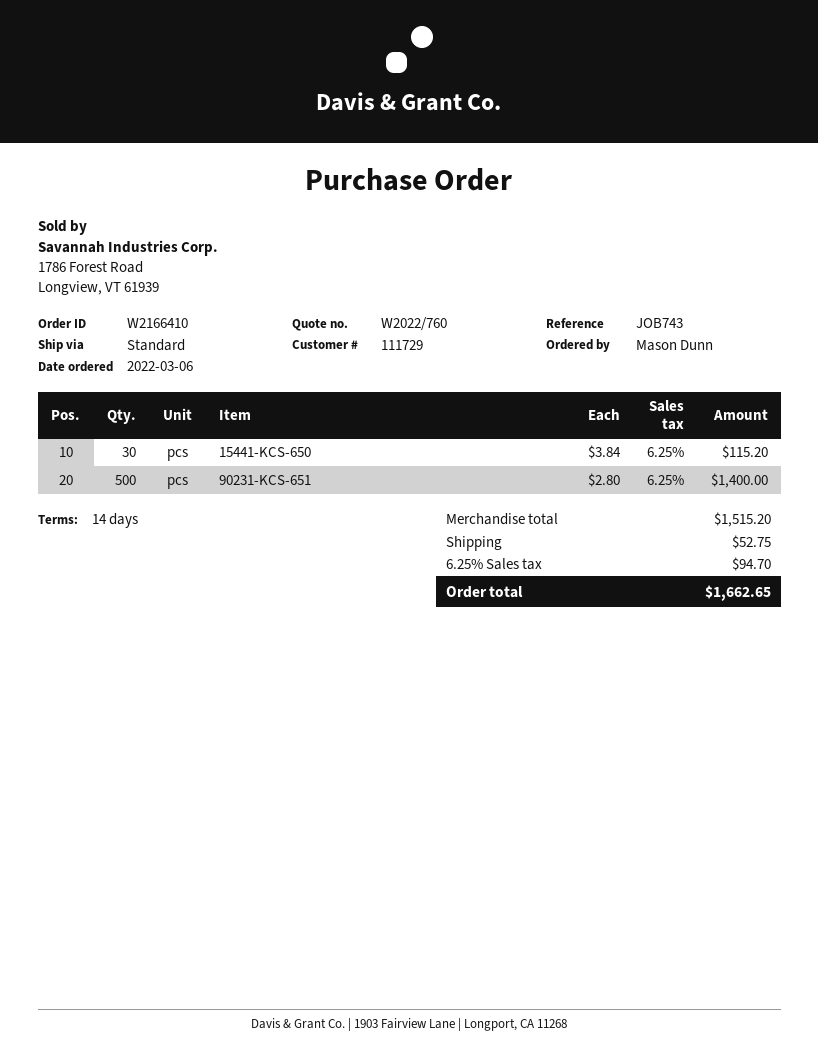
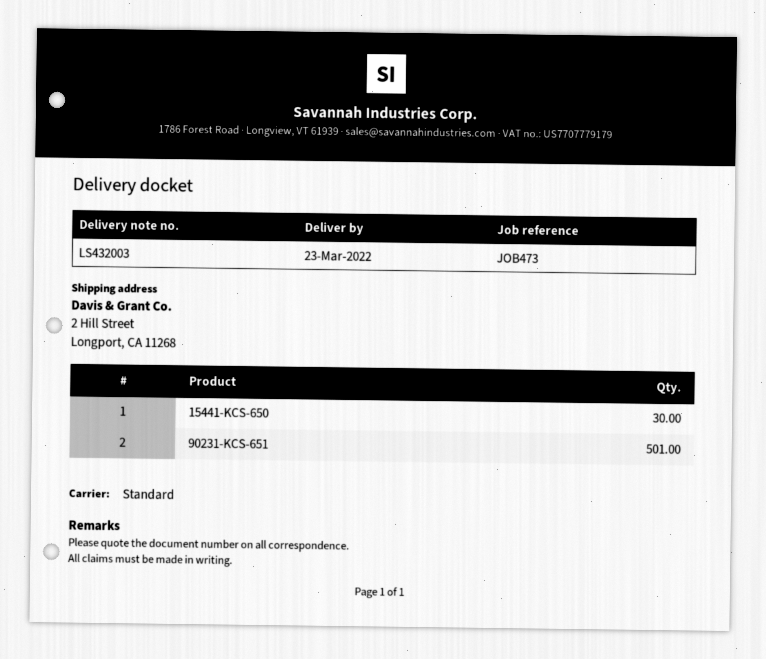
reference: JOB743 -> JOB473
90231-KCS-651: 500 -> 501

